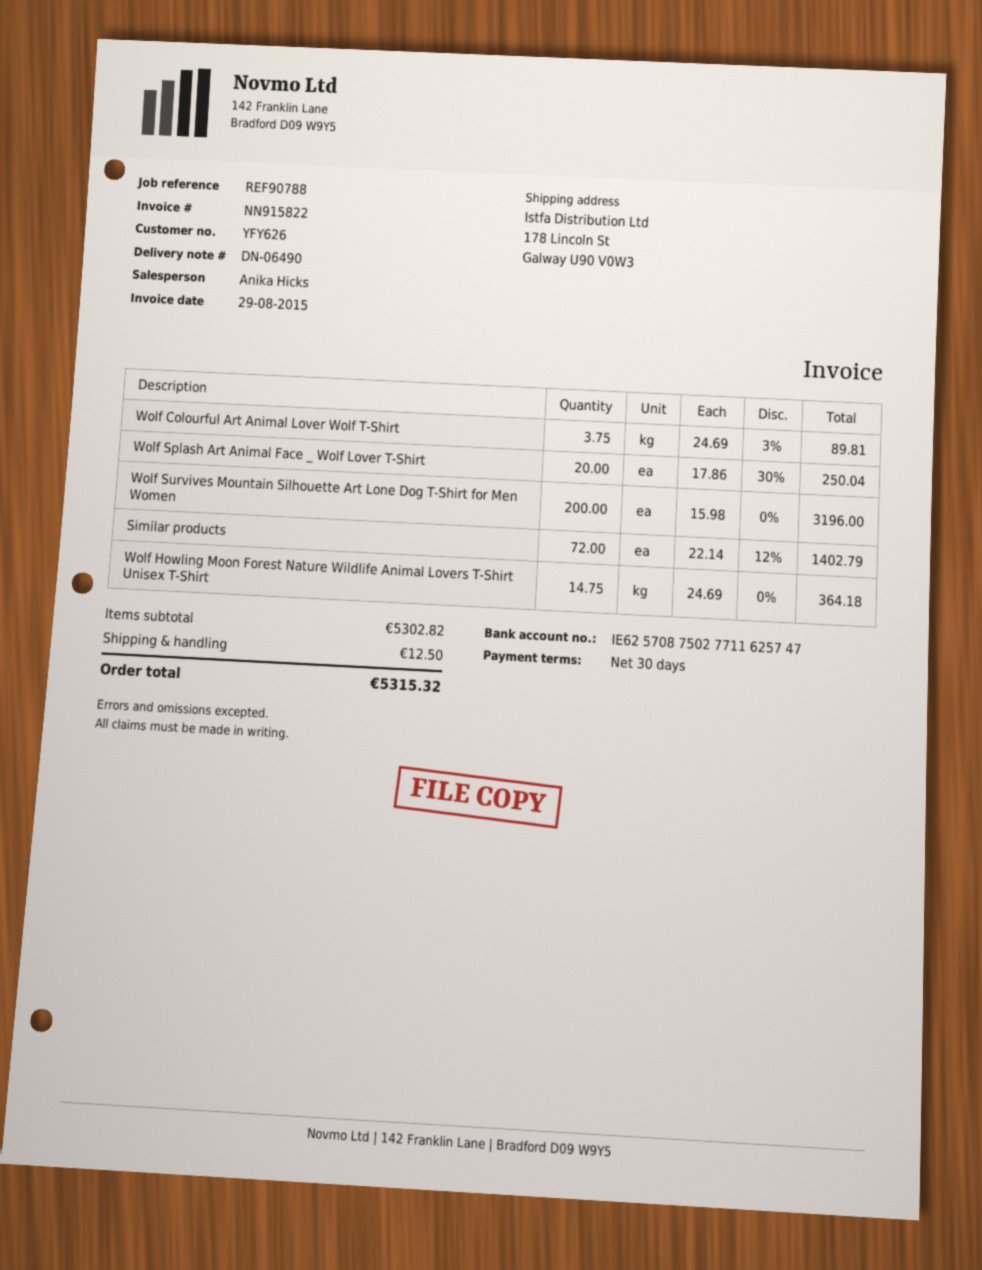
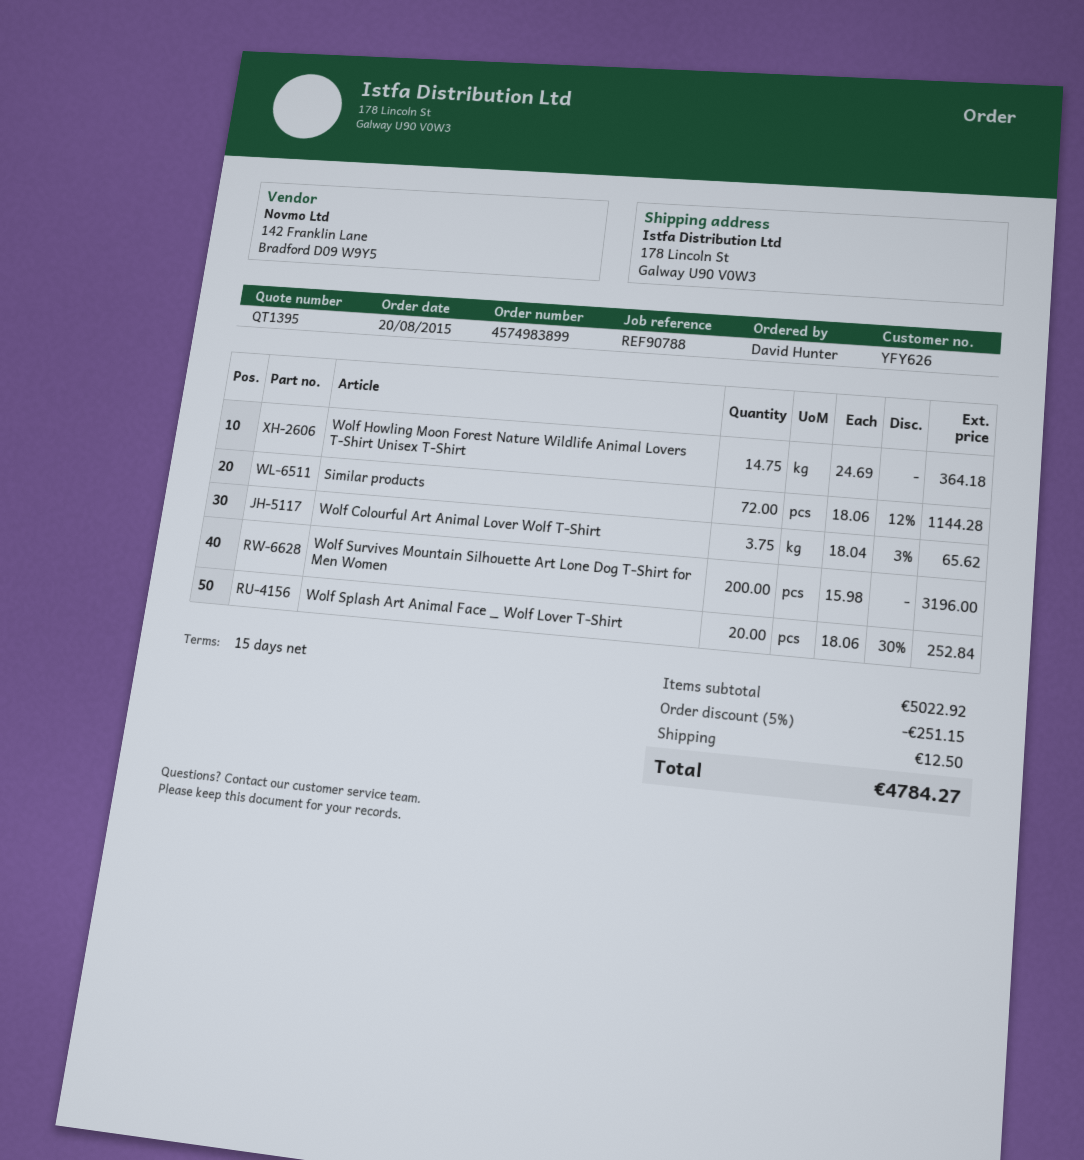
payment terms: 30 days -> 15 days
Wolf Colourful Art Animal Lover Wolf T-Shirt: 3.75 x 24.69 - 3% = 89.81 -> 3.75 x 18.04 - 3% = 65.62
Wolf Splash Art Animal Face _ Wolf Lover T-Shirt: 20 x 17.86 - 30% = 250.04 -> 20 x 18.06 - 30% = 252.84
Similar products: 72 x 22.14 - 12% = 1402.79 -> 72 x 18.06 - 12% = 1144.28
subtotal: 5302.82 -> 5022.92
discount: none -> 5% = 251.15
total: 5315.32 -> 4784.27

